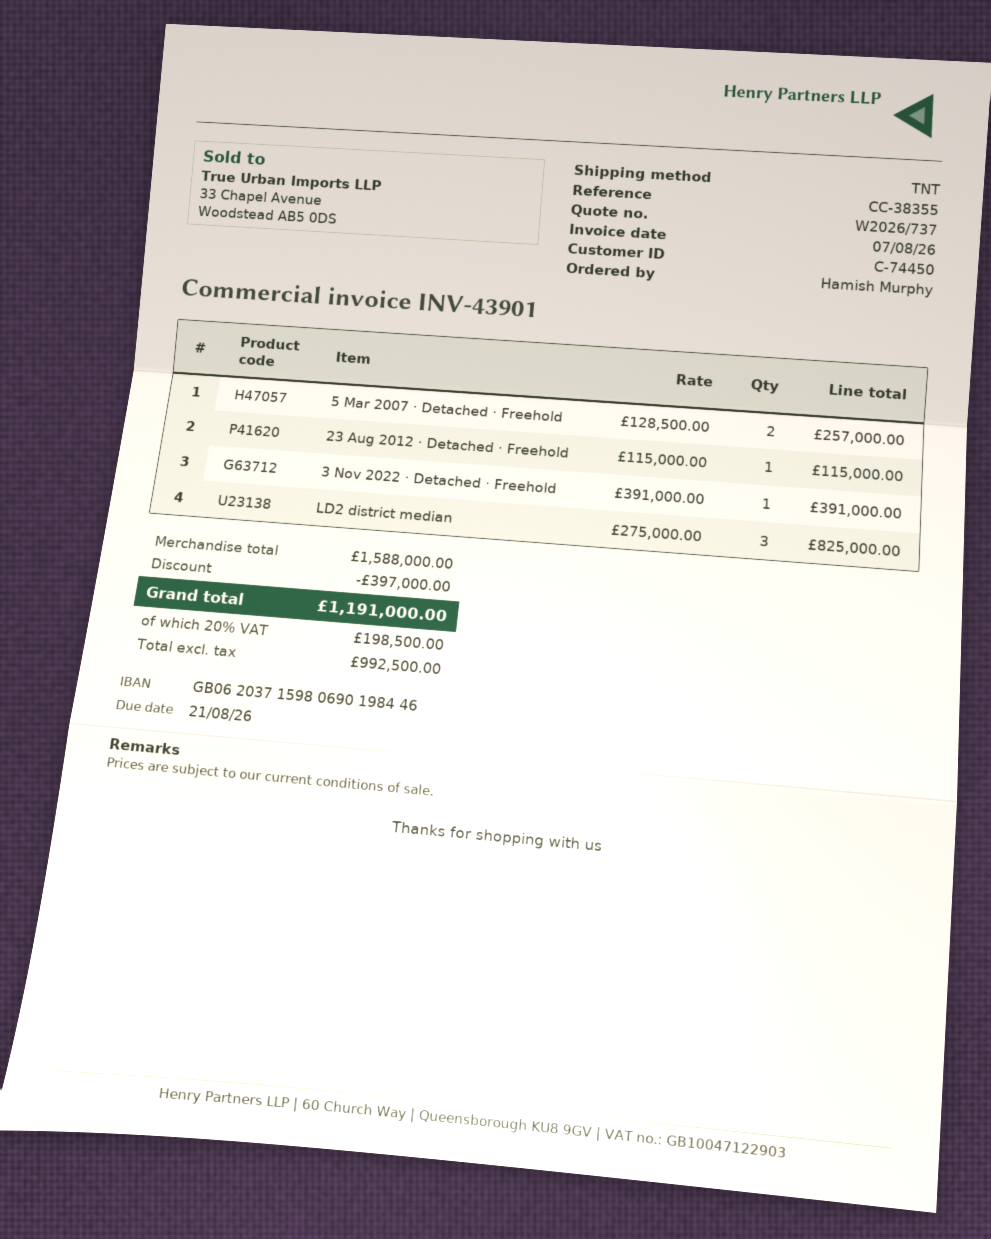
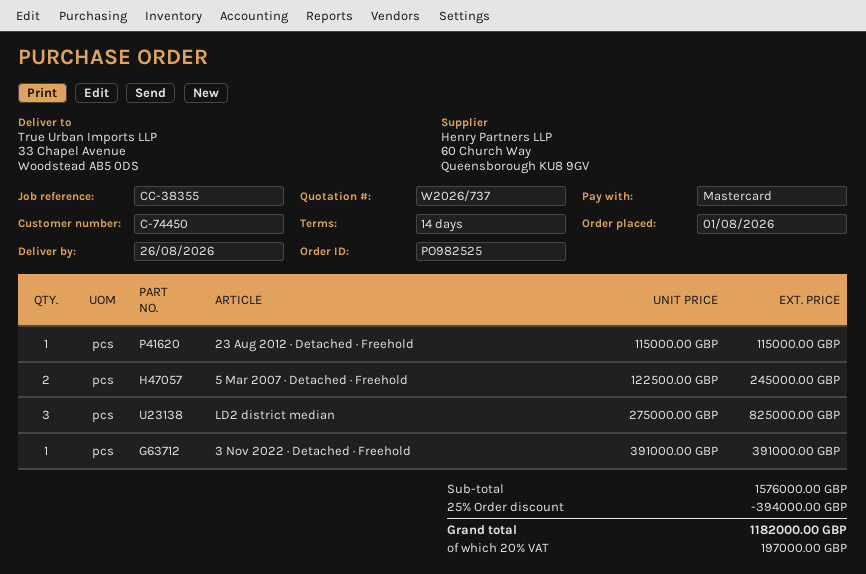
5 Mar 2007 · Detached · Freehold: 2 x 128500.00 = 257000.00 -> 2 x 122500.00 = 245000.00
subtotal: 1588000.00 -> 1576000.00
discount: 397000.00 -> 394000.00
tax: 20% = 198500.00 -> 20% = 197000.00
total: 1191000.00 -> 1182000.00

